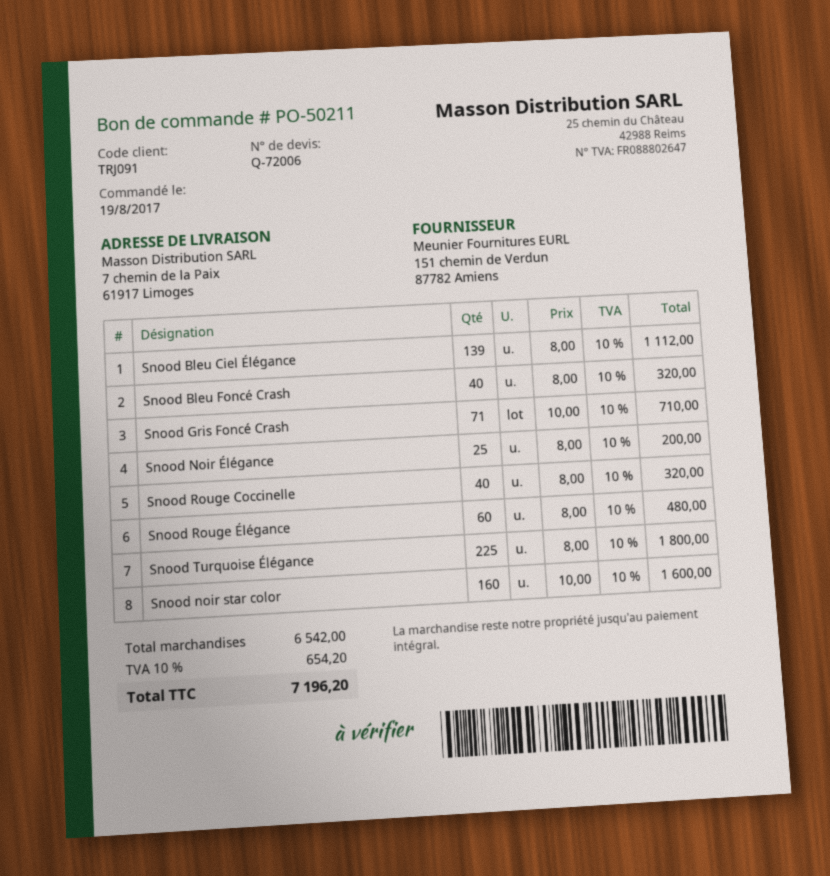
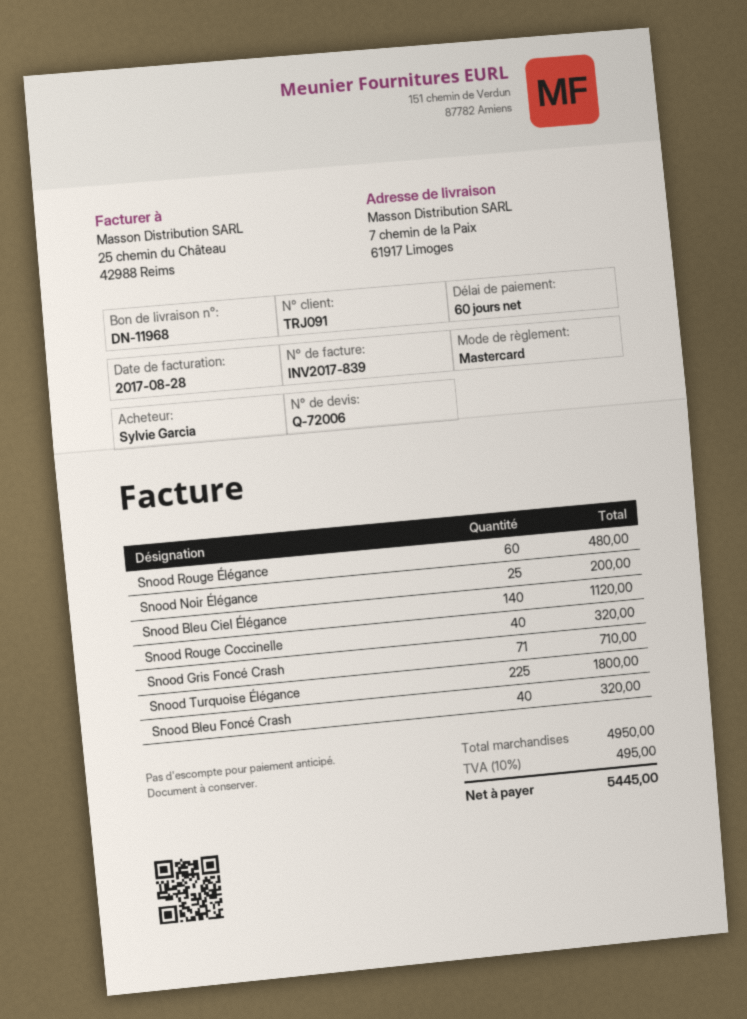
Snood Bleu Ciel Élégance: 139 for 1112.00 -> 140 for 1120.00
Snood noir star color: 160 for 1600.00 -> none
subtotal: 6542.00 -> 4950.00
tax: 10% = 654.20 -> 10% = 495.00
total: 7196.20 -> 5445.00

